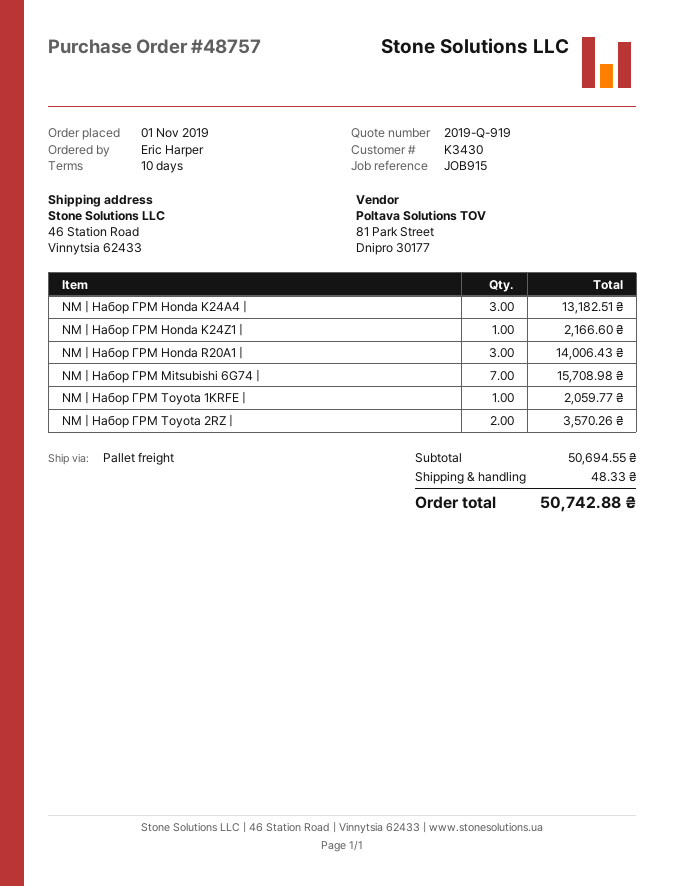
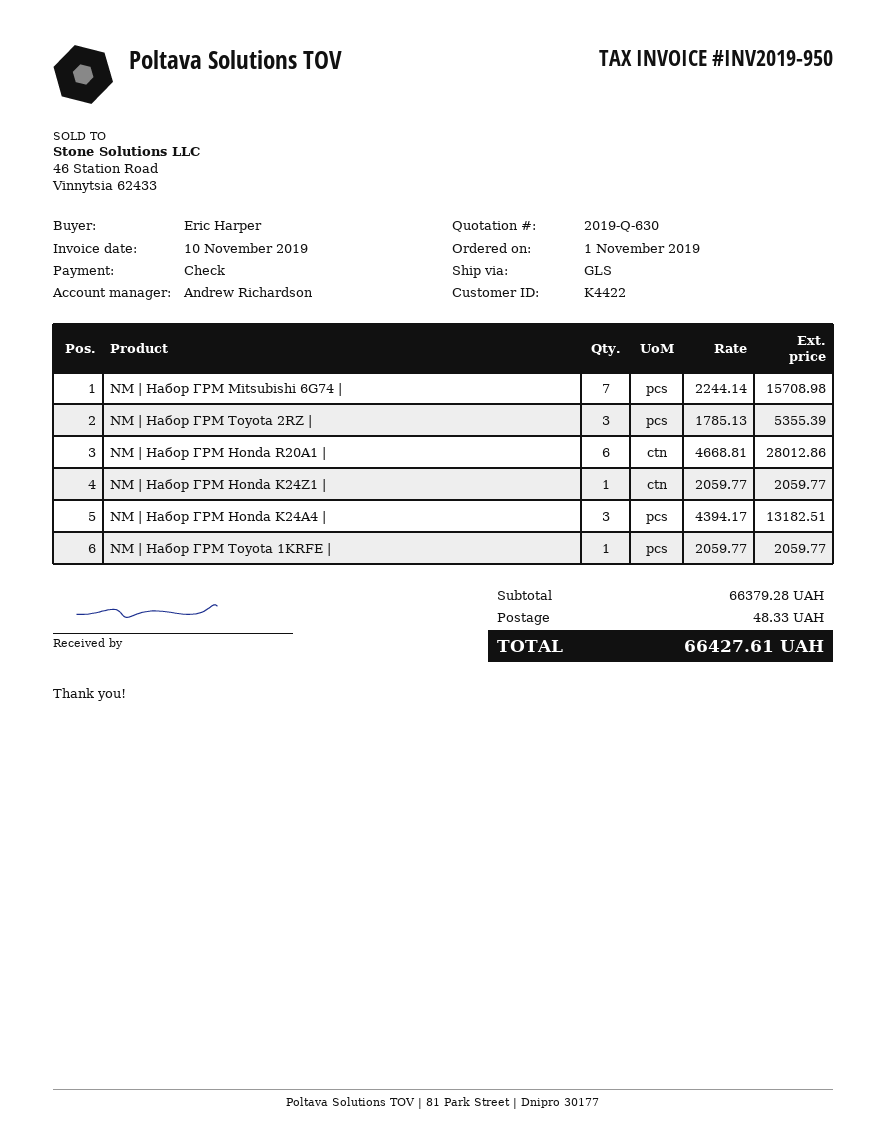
quote number: 2019-Q-919 -> 2019-Q-630
customer number: K3430 -> K4422
shipping method: pallet freight -> GLS
NM | Набор ГРМ Honda K24Z1 |: 1 for 2166.60 -> 1 for 2059.77
NM | Набор ГРМ Honda R20A1 |: 3 for 14006.43 -> 6 for 28012.86
NM | Набор ГРМ Toyota 2RZ |: 2 for 3570.26 -> 3 for 5355.39
subtotal: 50694.55 -> 66379.28
total: 50742.88 -> 66427.61

